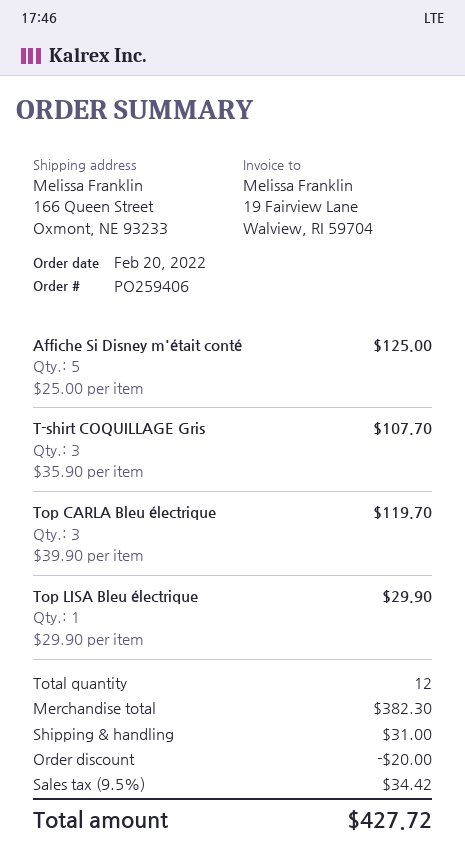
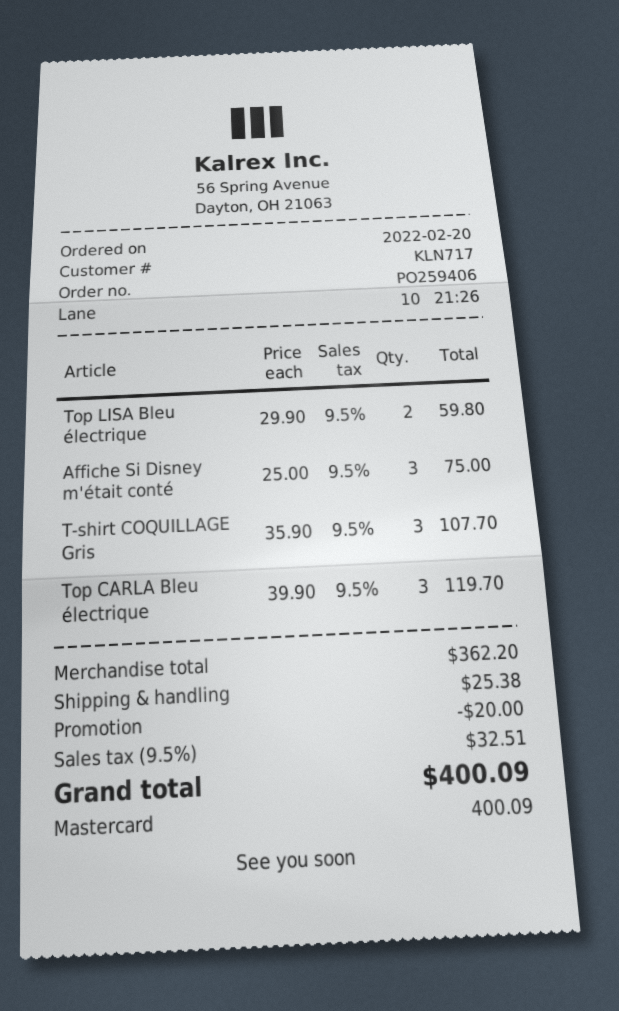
Affiche Si Disney m'était conté: 5 x 25.00 = 125.00 -> 3 x 25.00 = 75.00
Top LISA Bleu électrique: 1 x 29.90 = 29.90 -> 2 x 29.90 = 59.80
subtotal: 382.30 -> 362.20
shipping: 31.00 -> 25.38
tax: 9.5% = 34.42 -> 9.5% = 32.51
total: 427.72 -> 400.09

